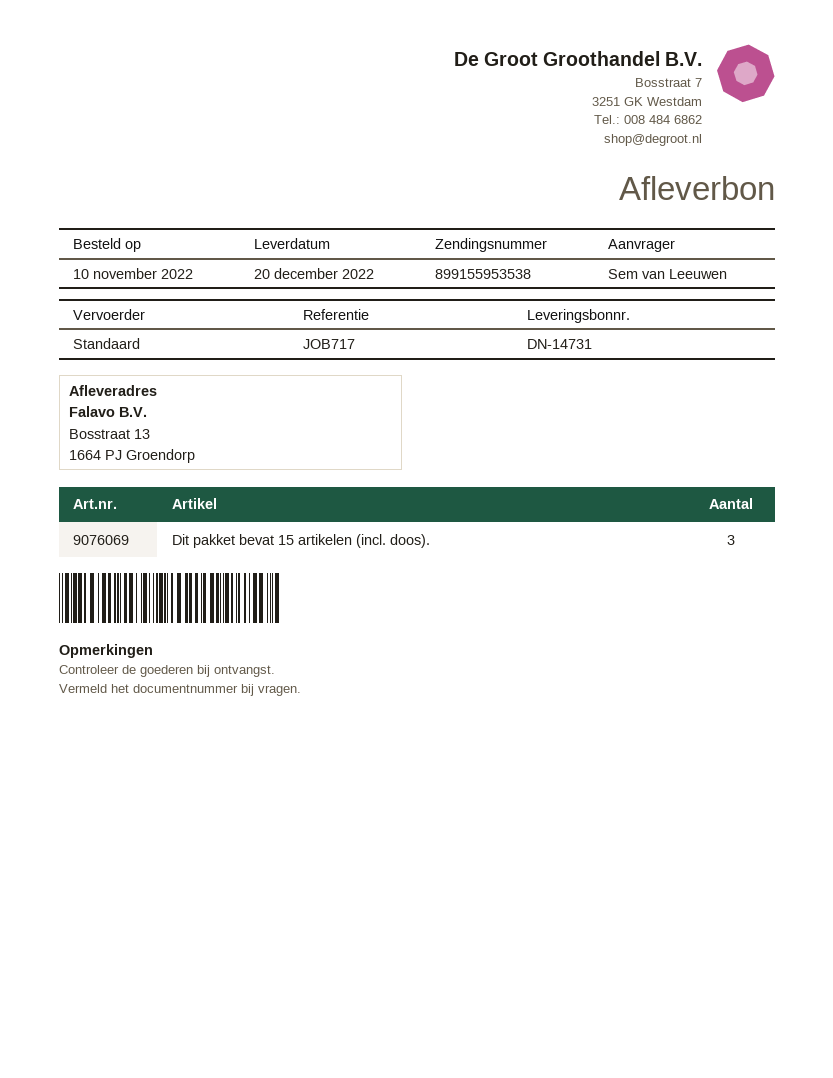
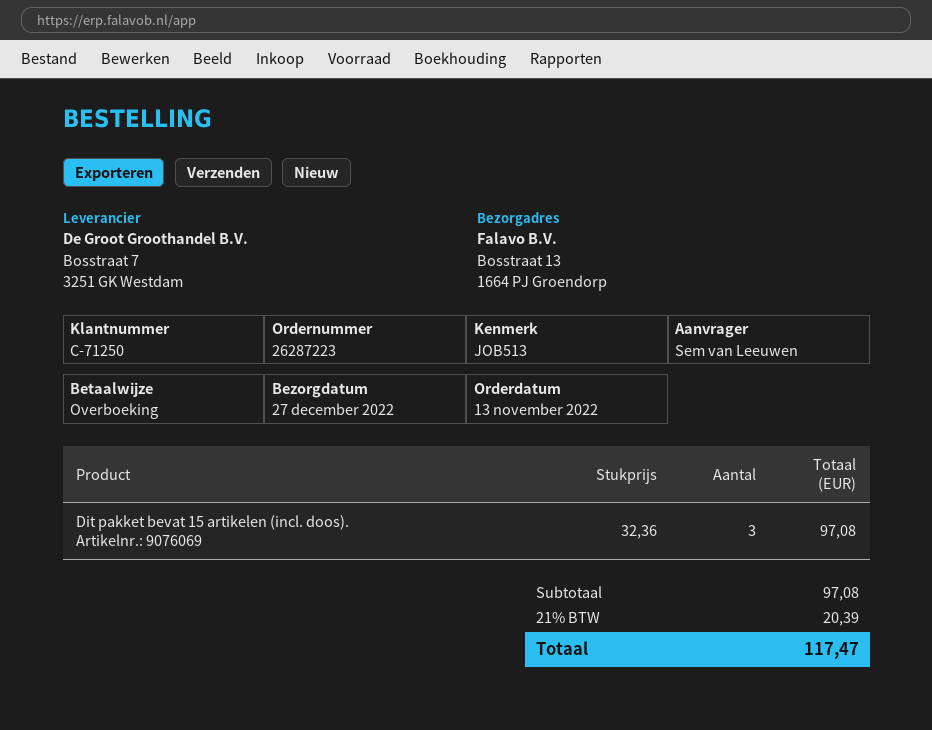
order date: 2022-11-10 -> 2022-11-13
delivery date: 2022-12-20 -> 2022-12-27
reference: JOB717 -> JOB513

